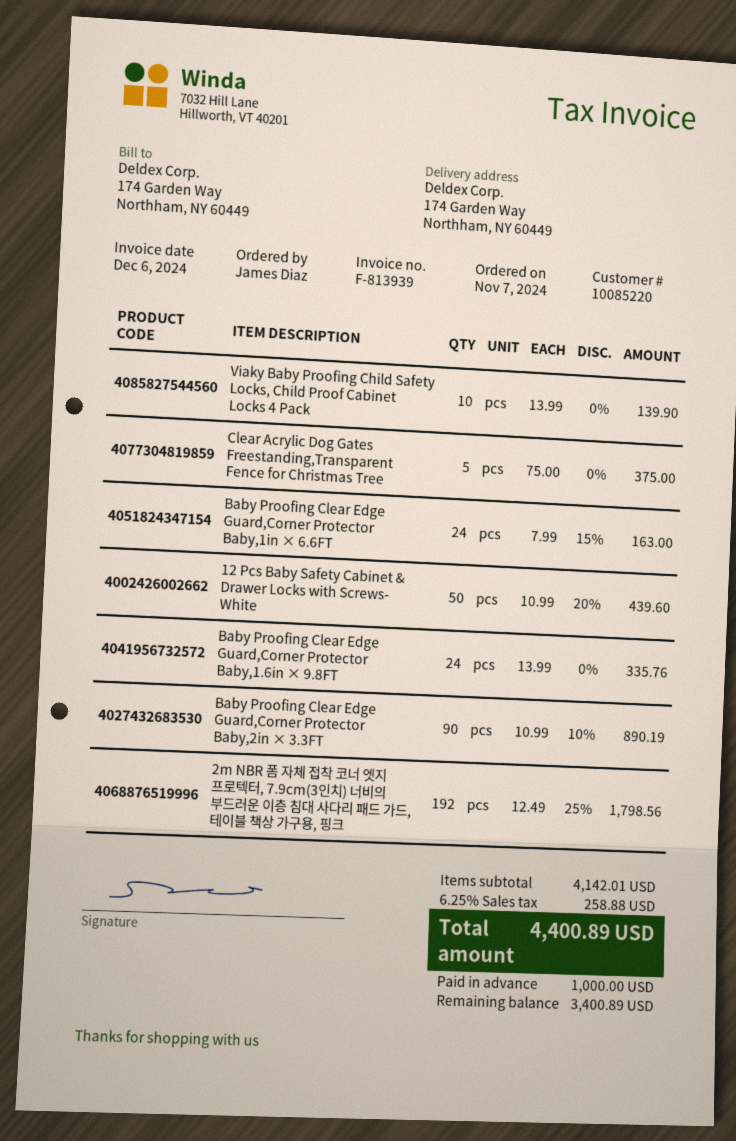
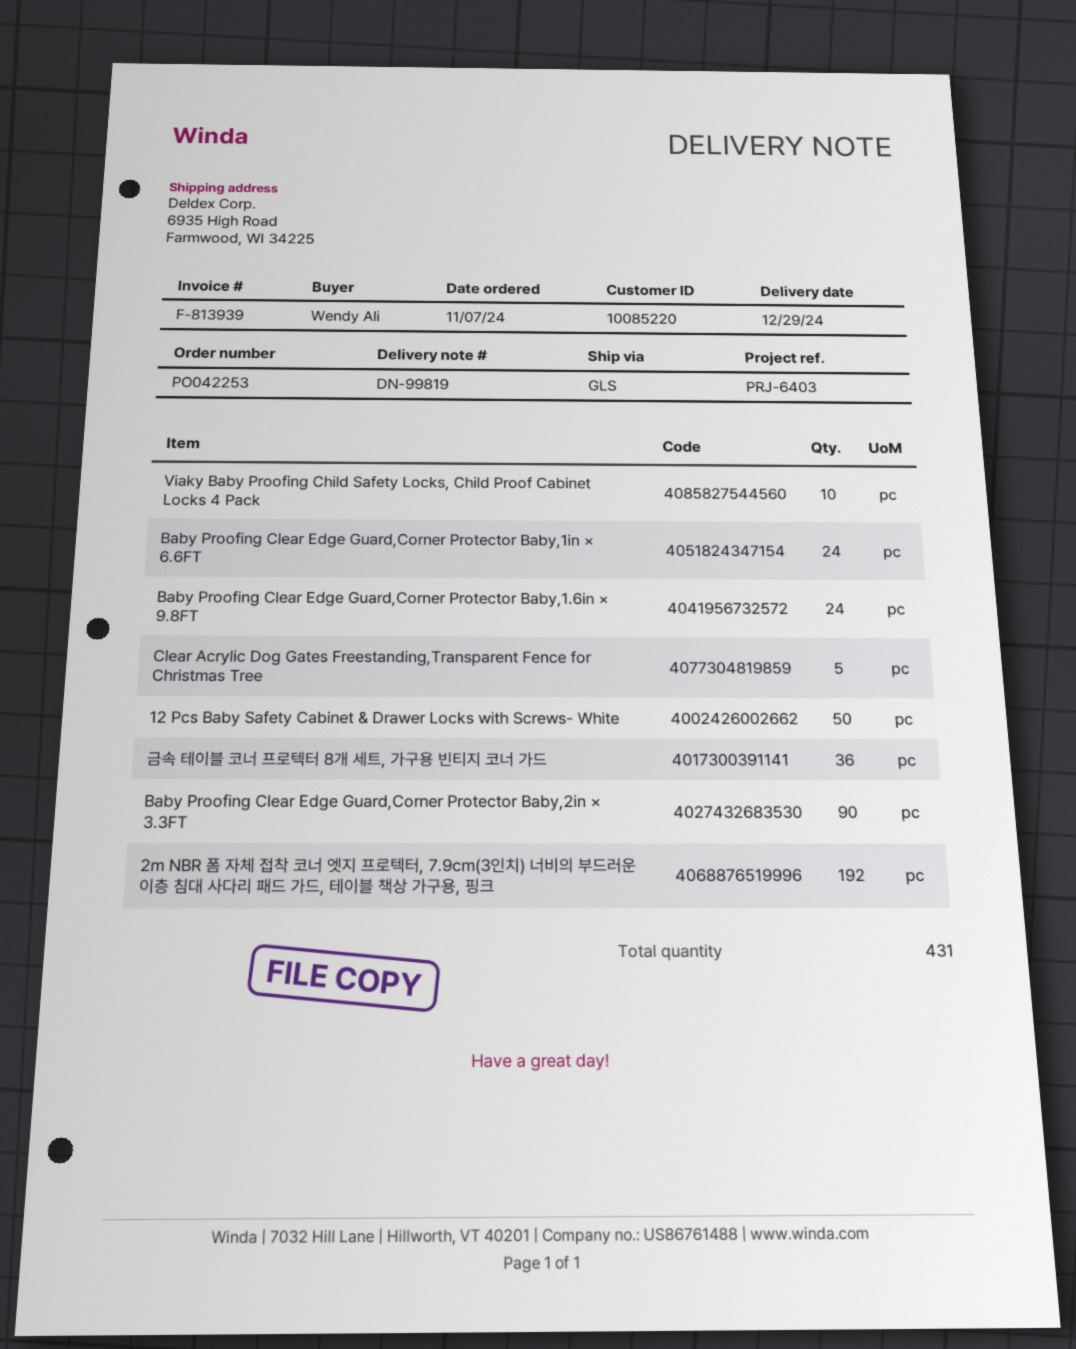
ordered by: James Diaz -> Wendy Ali
ship to: 174 Garden Way, Northham, NY 60449 -> 6935 High Road, Farmwood, WI 34225
금속 테이블 코너 프로텍터 8개 세트, 가구용 빈티지 코너 가드: none -> 36

